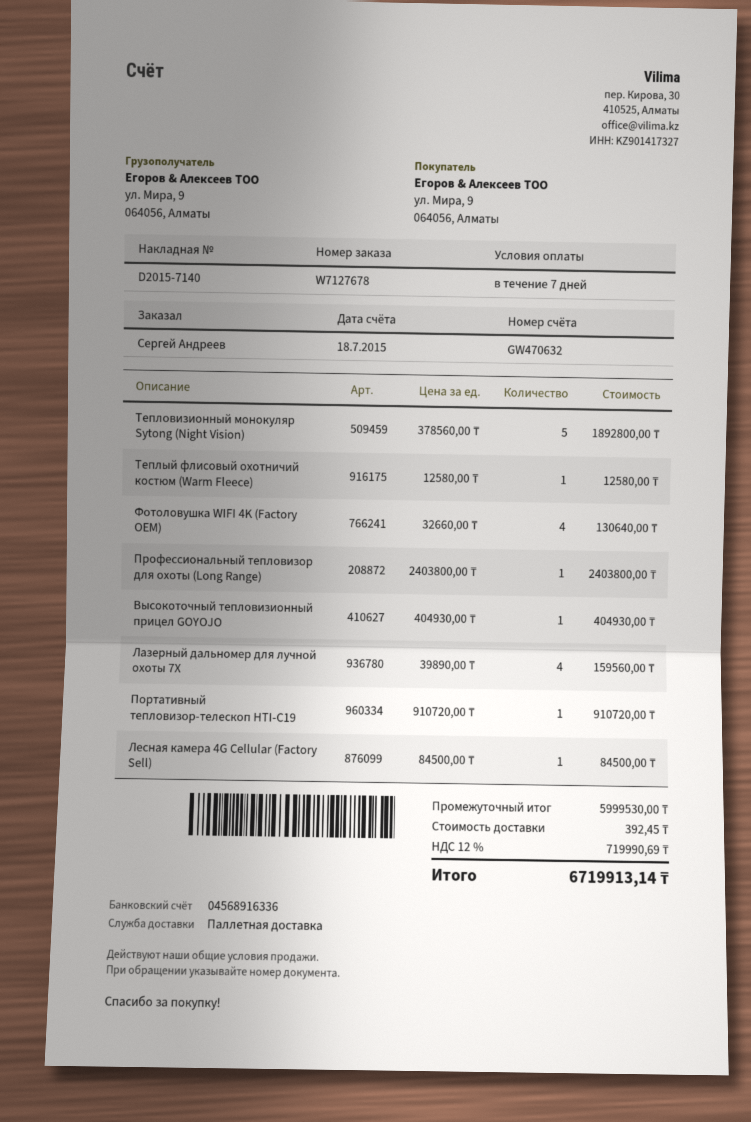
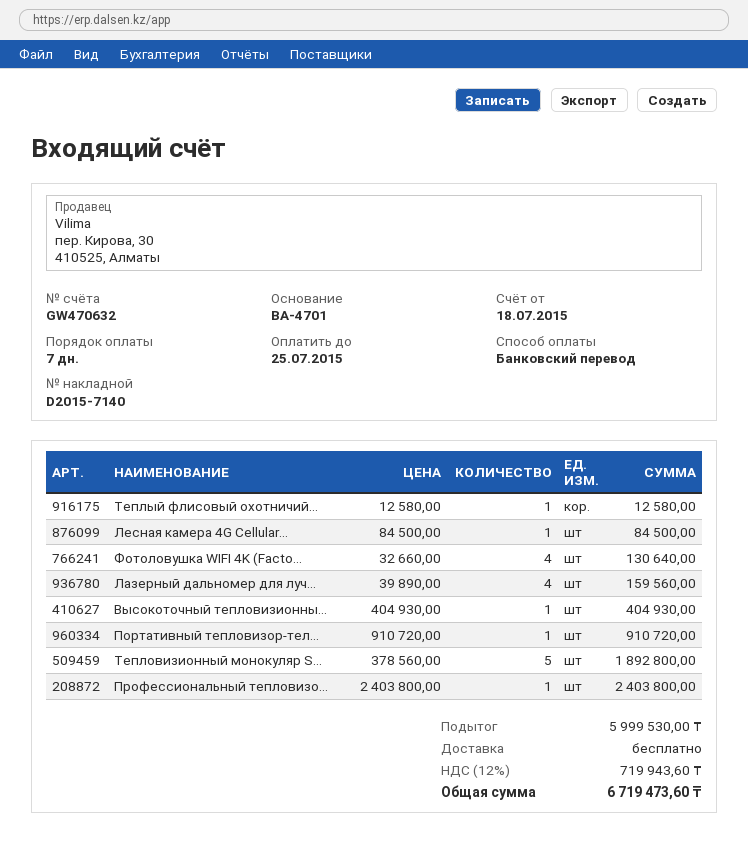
shipping: 392.45 -> 0.00
tax: 12% = 719990.69 -> 12% = 719943.60
total: 6719913.14 -> 6719473.60

